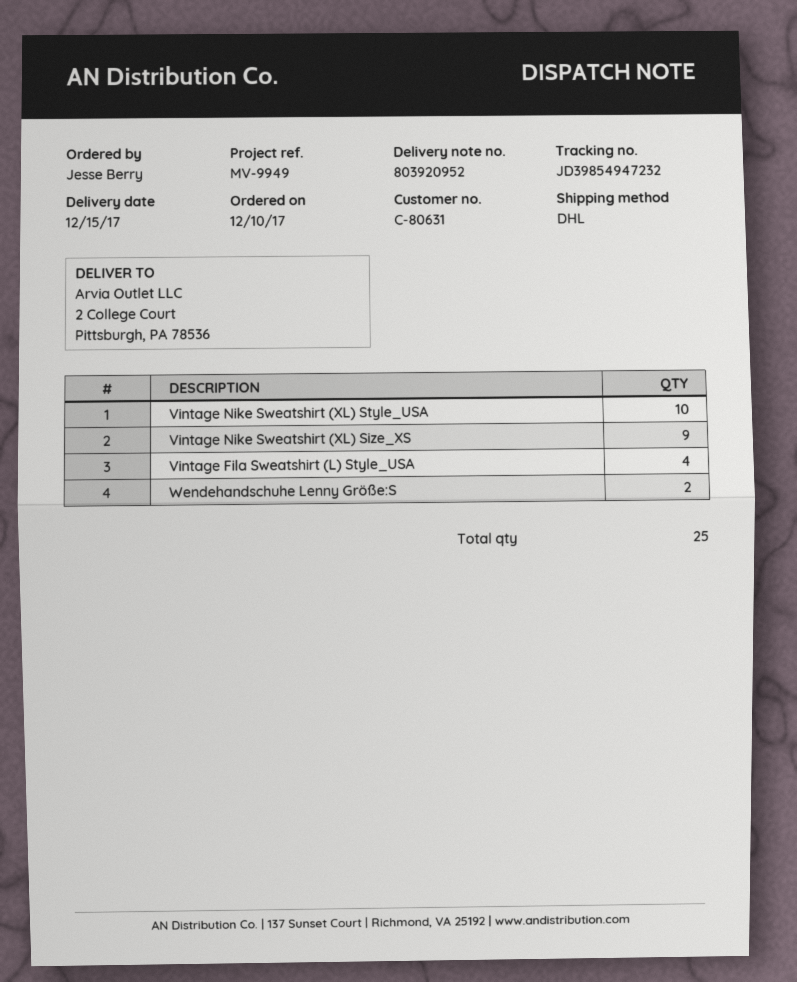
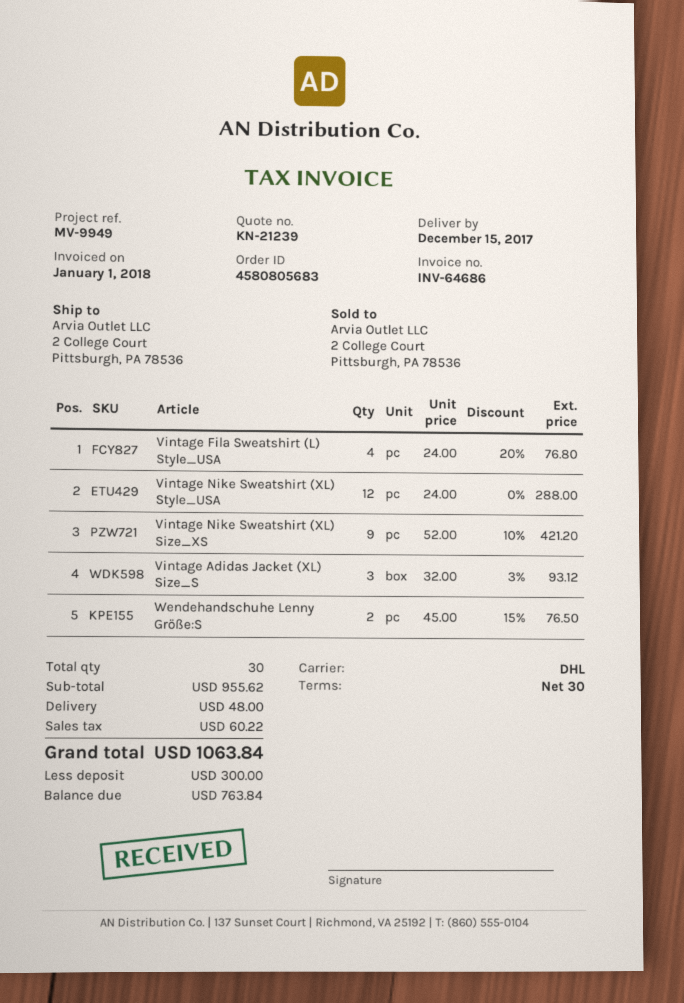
Vintage Nike Sweatshirt (XL) Style_USA: 10 -> 12
Vintage Adidas Jacket (XL) Size_S: none -> 3
total quantity: 25 -> 30

